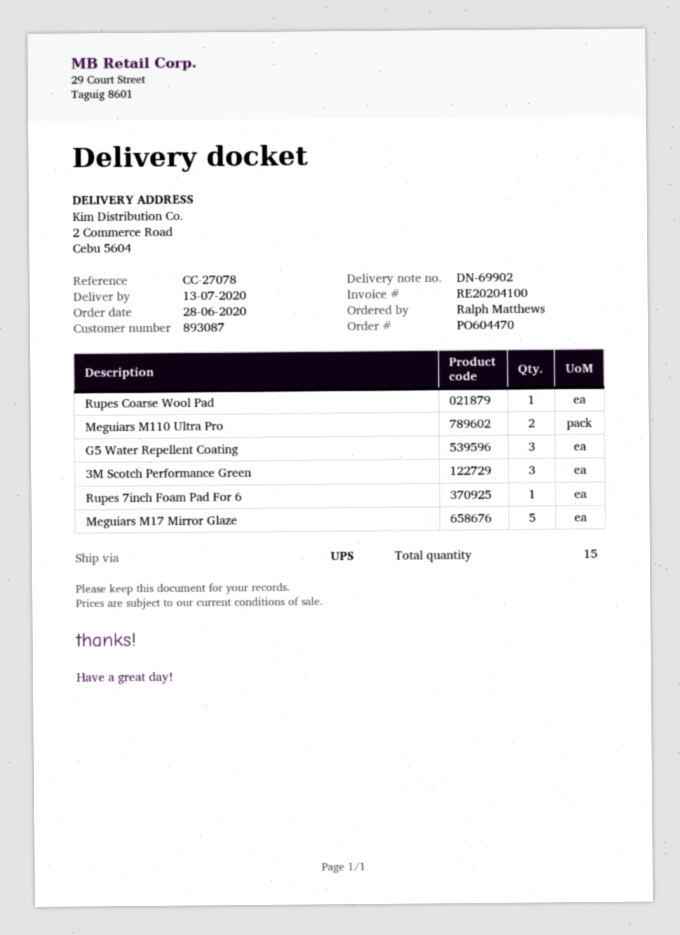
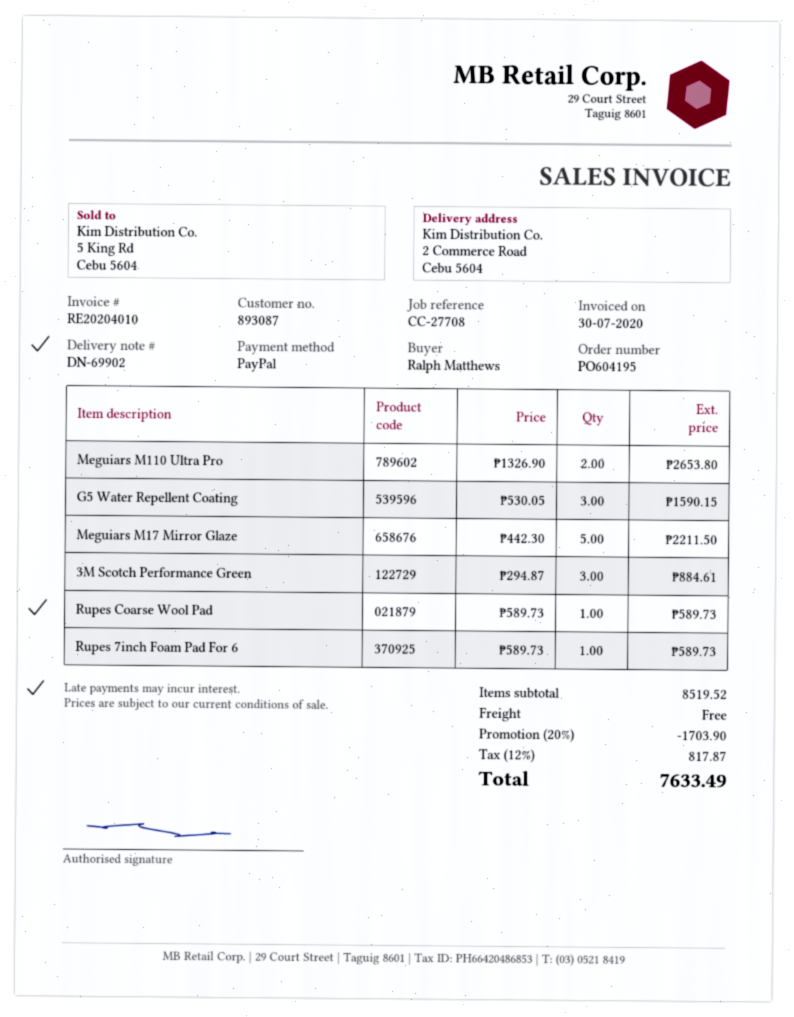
order number: PO604470 -> PO604195
invoice number: RE20204100 -> RE20204010
reference: CC-27078 -> CC-27708

